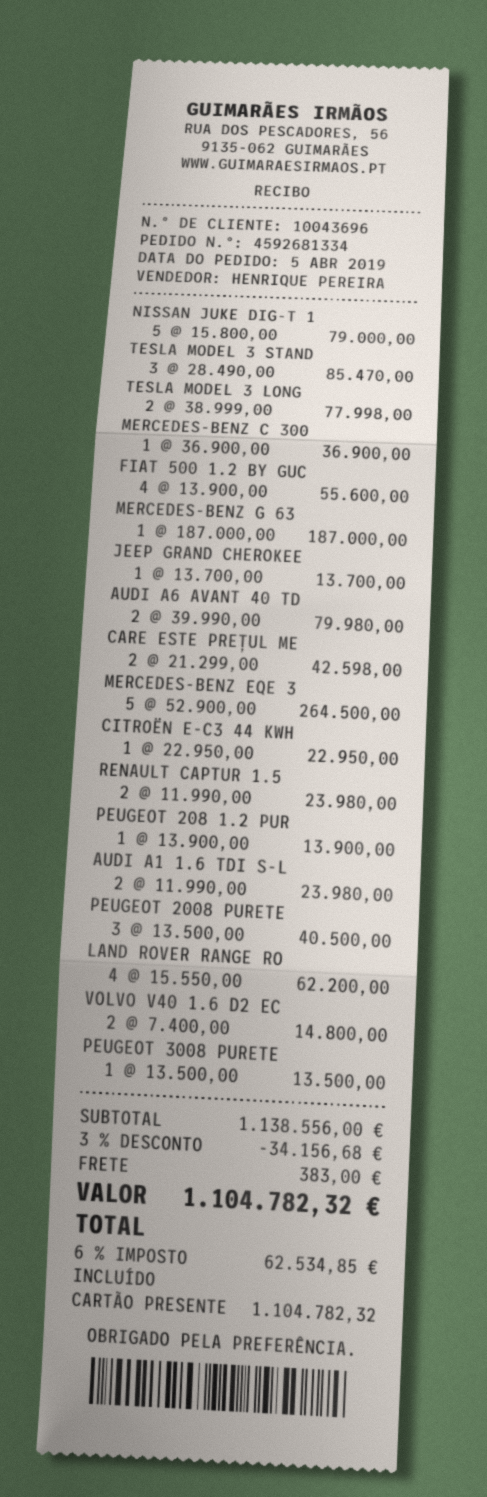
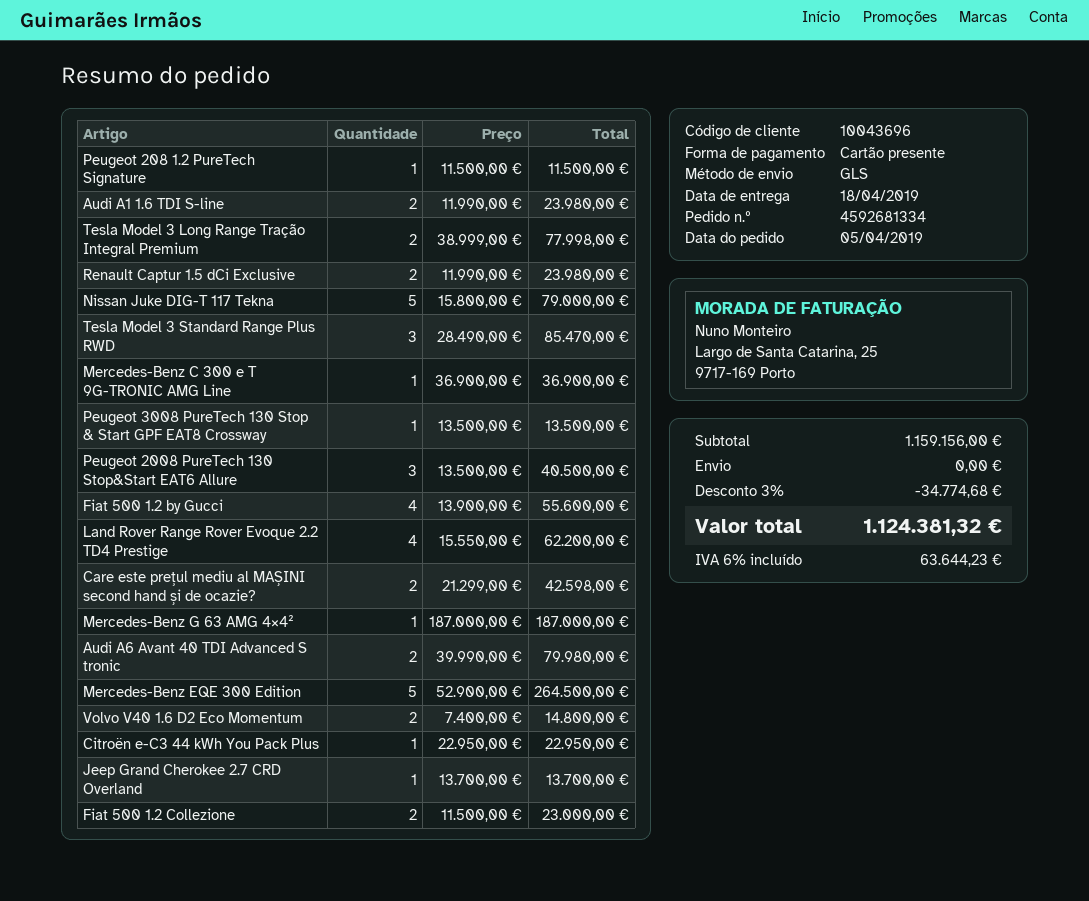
PEUGEOT 208 1.2 PUR: 1 x 13900.00 = 13900.00 -> 1 x 11500.00 = 11500.00
Fiat 500 1.2 Collezione: none -> 2 x 11500.00 = 23000.00
subtotal: 1138556.00 -> 1159156.00
discount: 3% = 34156.68 -> 3% = 34774.68
shipping: 383.00 -> 0.00
tax: 6% = 62534.85 -> 6% = 63644.23
total: 1104782.32 -> 1124381.32

